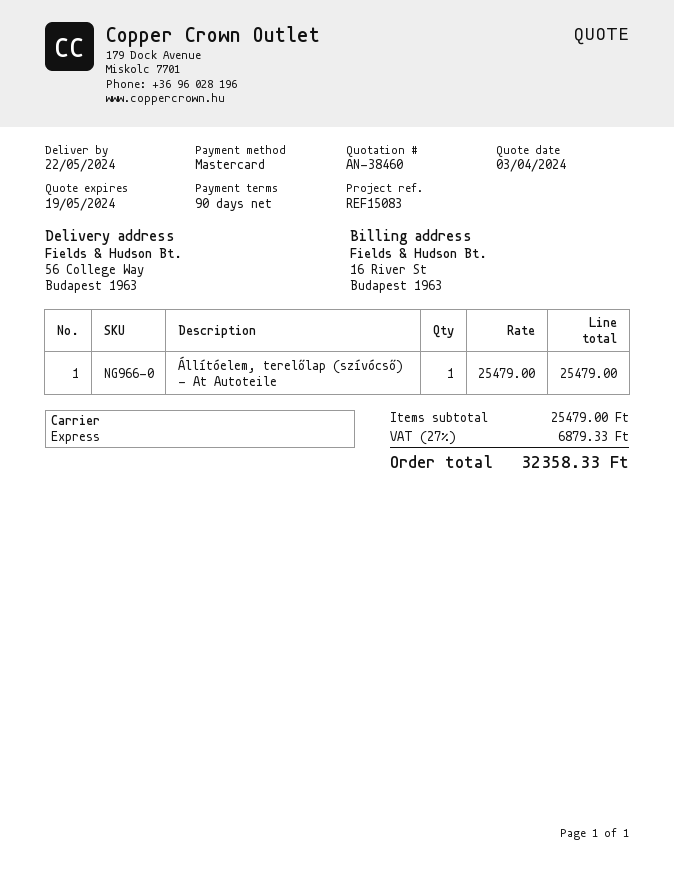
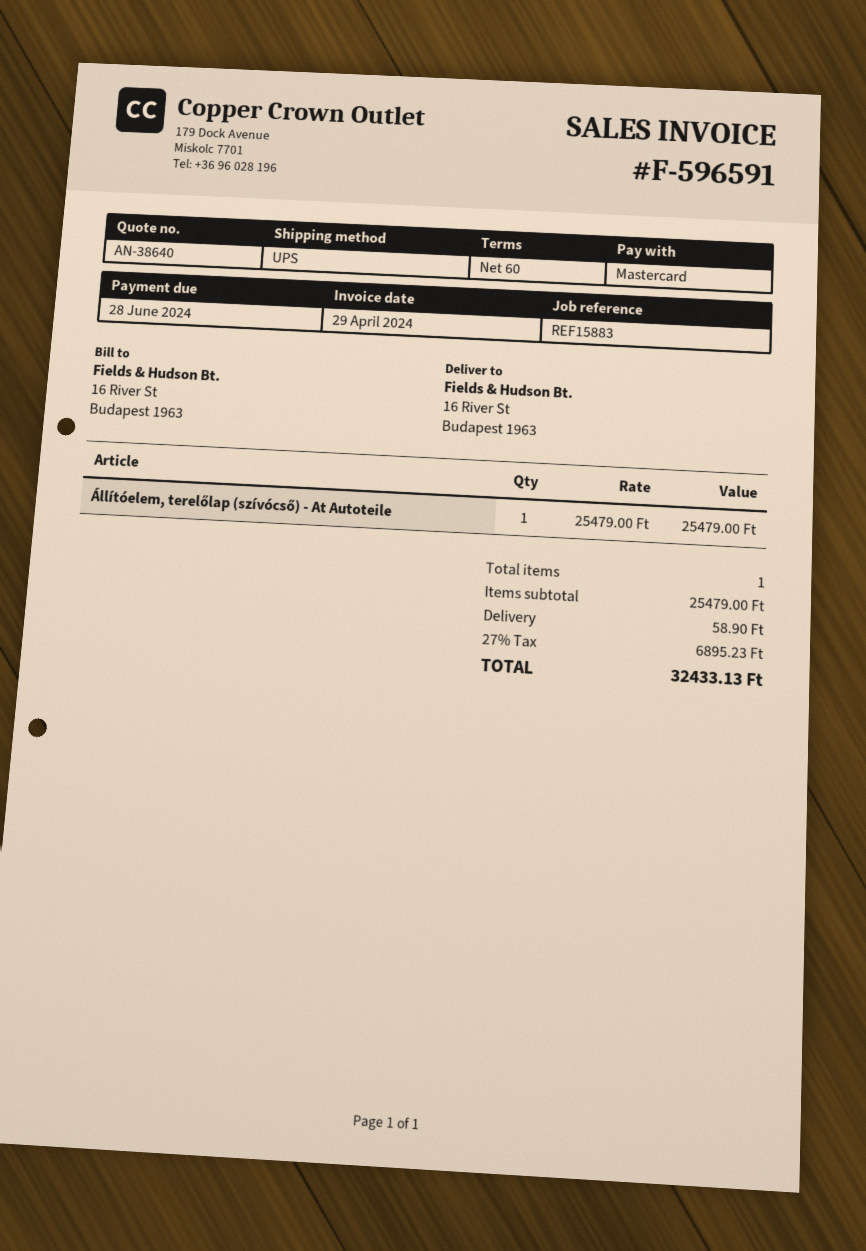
quote number: AN-38460 -> AN-38640
payment terms: 90 days -> 60 days
reference: REF15083 -> REF15883
shipping method: express -> UPS
ship to: 56 College Way, Budapest 1963 -> 16 River St, Budapest 1963
shipping: none -> 58.90
tax: 27% = 6879.33 -> 27% = 6895.23
total: 32358.33 -> 32433.13

